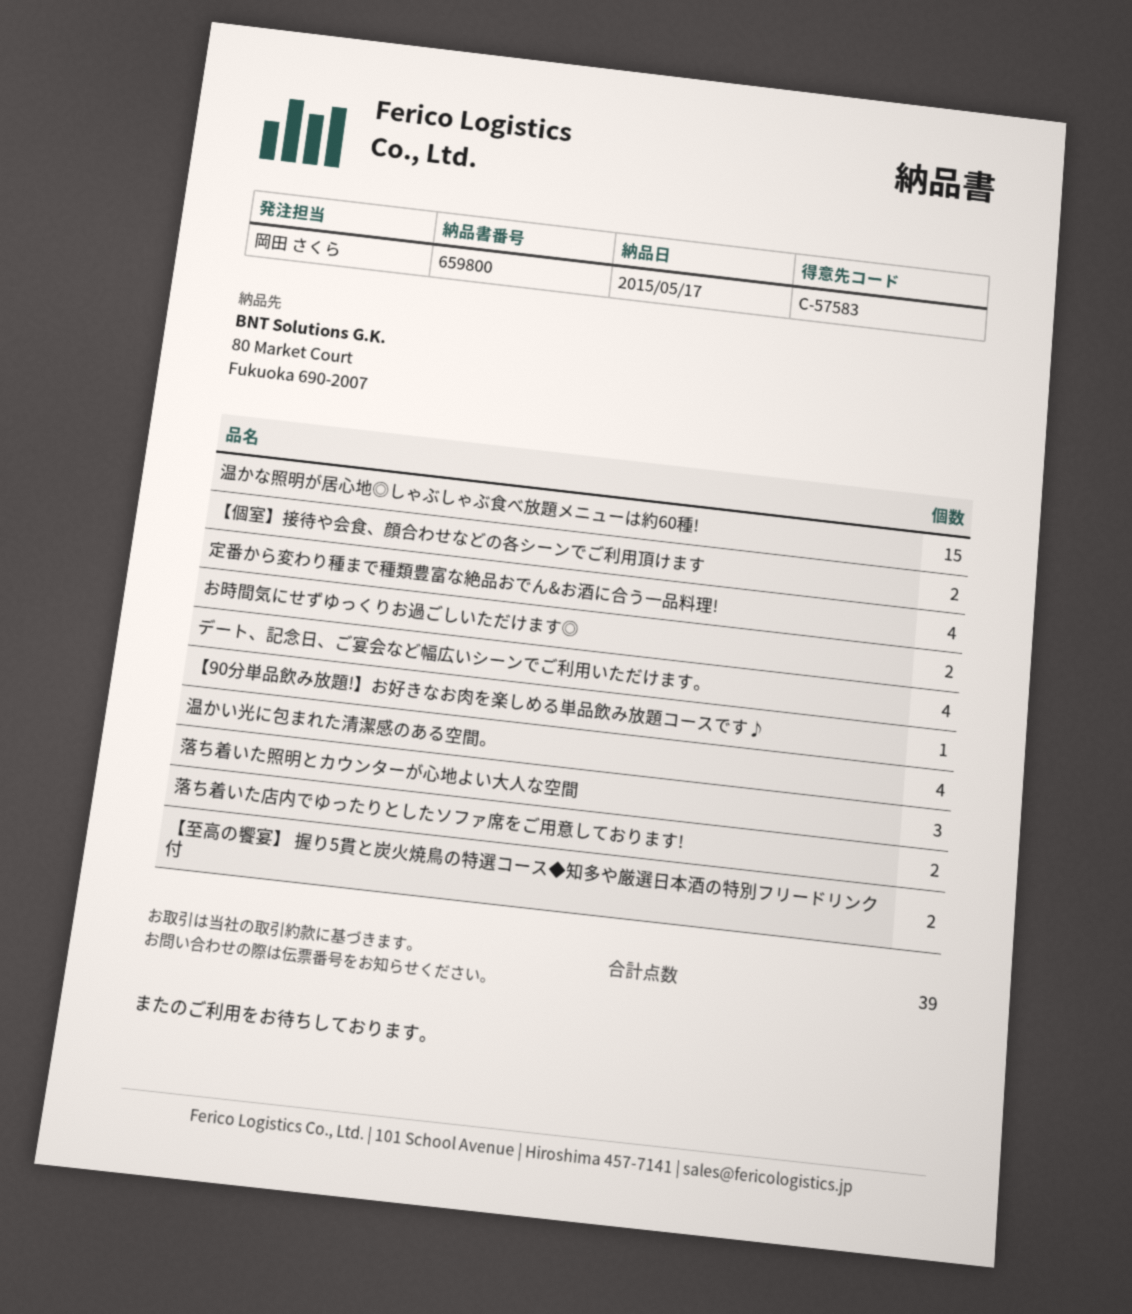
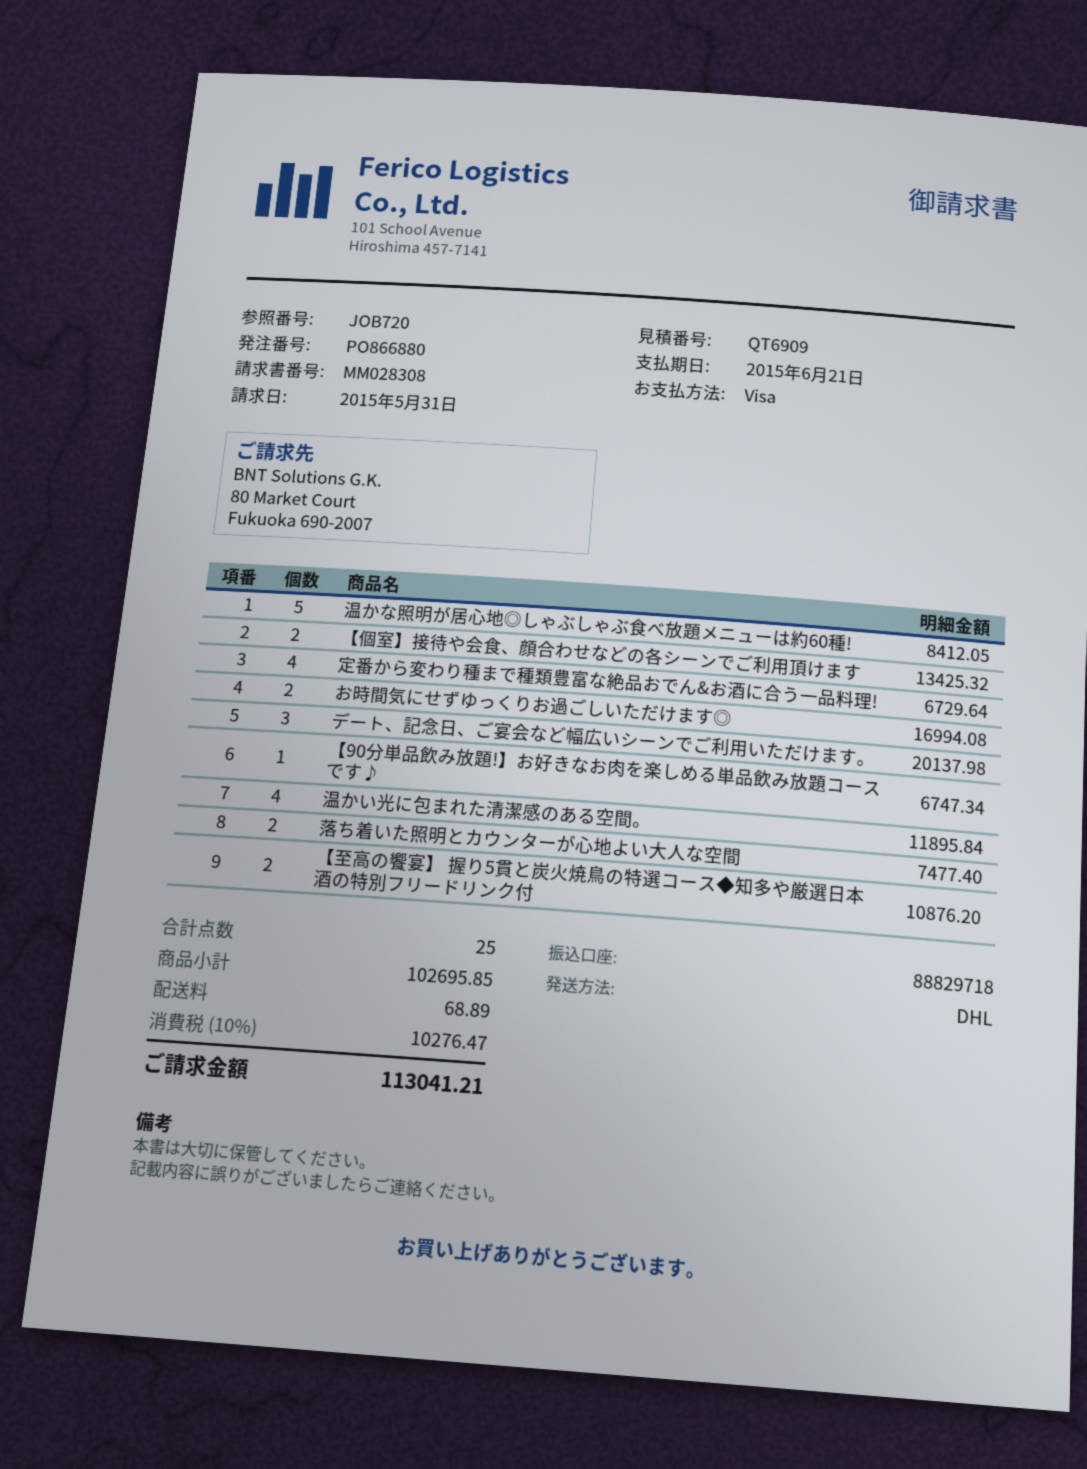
温かな照明が居心地◎しゃぶしゃぶ食べ放題メニューは約60種!: 15 -> 5
デート、記念日、ご宴会など幅広いシーンでご利用いただけます。: 4 -> 3
落ち着いた照明とカウンターが心地よい大人な空間: 3 -> 2
落ち着いた店内でゆったりとしたソファ席をご用意しております!: 2 -> none
total quantity: 39 -> 25

